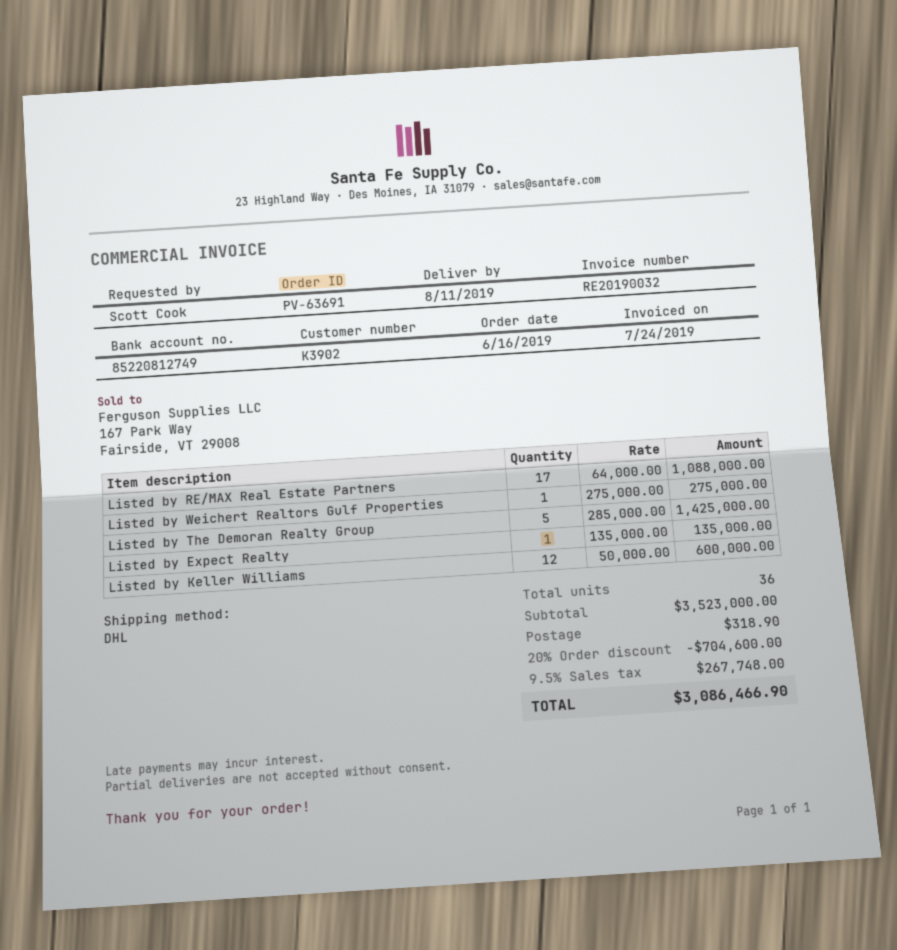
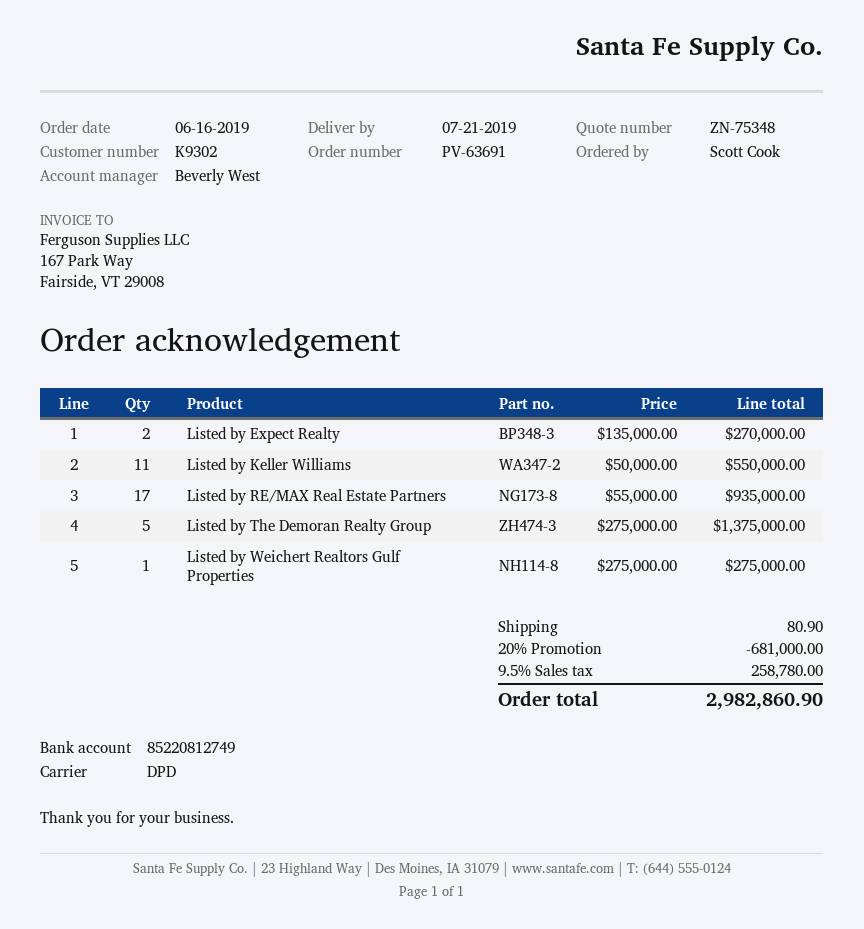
delivery date: 2019-08-11 -> 2019-07-21
customer number: K3902 -> K9302
shipping method: DHL -> DPD
Listed by RE/MAX Real Estate Partners: 17 x 64000.00 = 1088000.00 -> 17 x 55000.00 = 935000.00
Listed by The Demoran Realty Group: 5 x 285000.00 = 1425000.00 -> 5 x 275000.00 = 1375000.00
Listed by Expect Realty: 1 x 135000.00 = 135000.00 -> 2 x 135000.00 = 270000.00
Listed by Keller Williams: 12 x 50000.00 = 600000.00 -> 11 x 50000.00 = 550000.00
discount: 20% = 704600.00 -> 20% = 681000.00
shipping: 318.90 -> 80.90
tax: 9.5% = 267748.00 -> 9.5% = 258780.00
total: 3086466.90 -> 2982860.90

